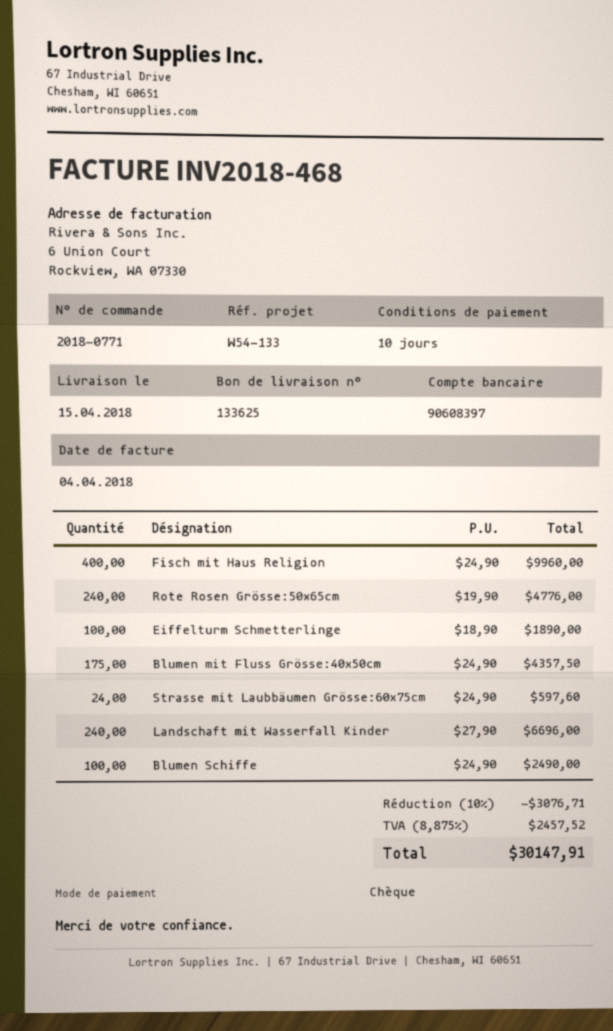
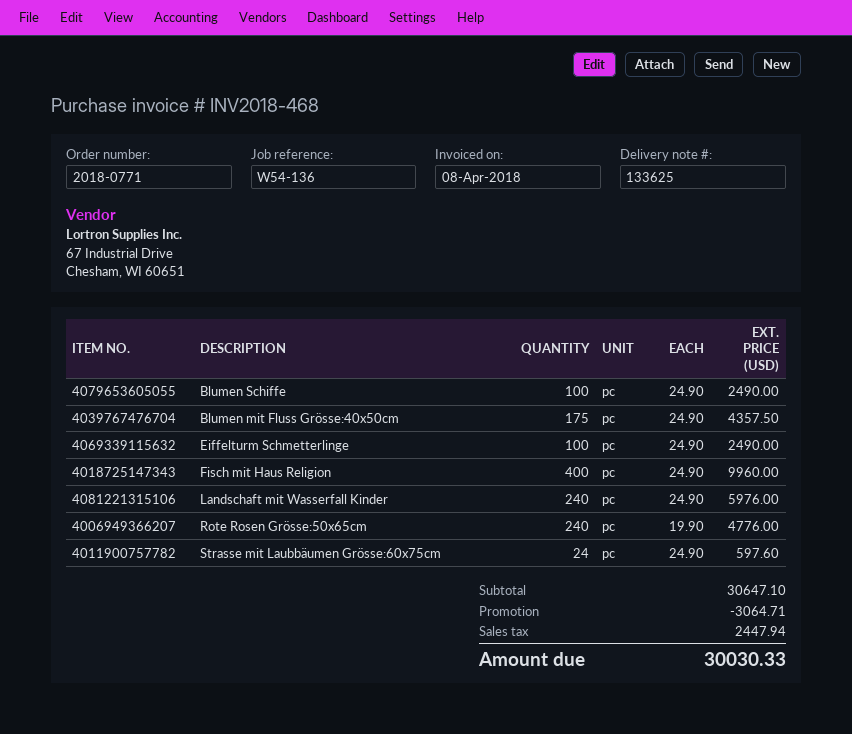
invoice date: 2018-04-04 -> 2018-04-08
reference: W54-133 -> W54-136
Eiffelturm Schmetterlinge: 100 x 18.90 = 1890.00 -> 100 x 24.90 = 2490.00
Landschaft mit Wasserfall Kinder: 240 x 27.90 = 6696.00 -> 240 x 24.90 = 5976.00
discount: 3076.71 -> 3064.71
tax: 2457.52 -> 2447.94
total: 30147.91 -> 30030.33

